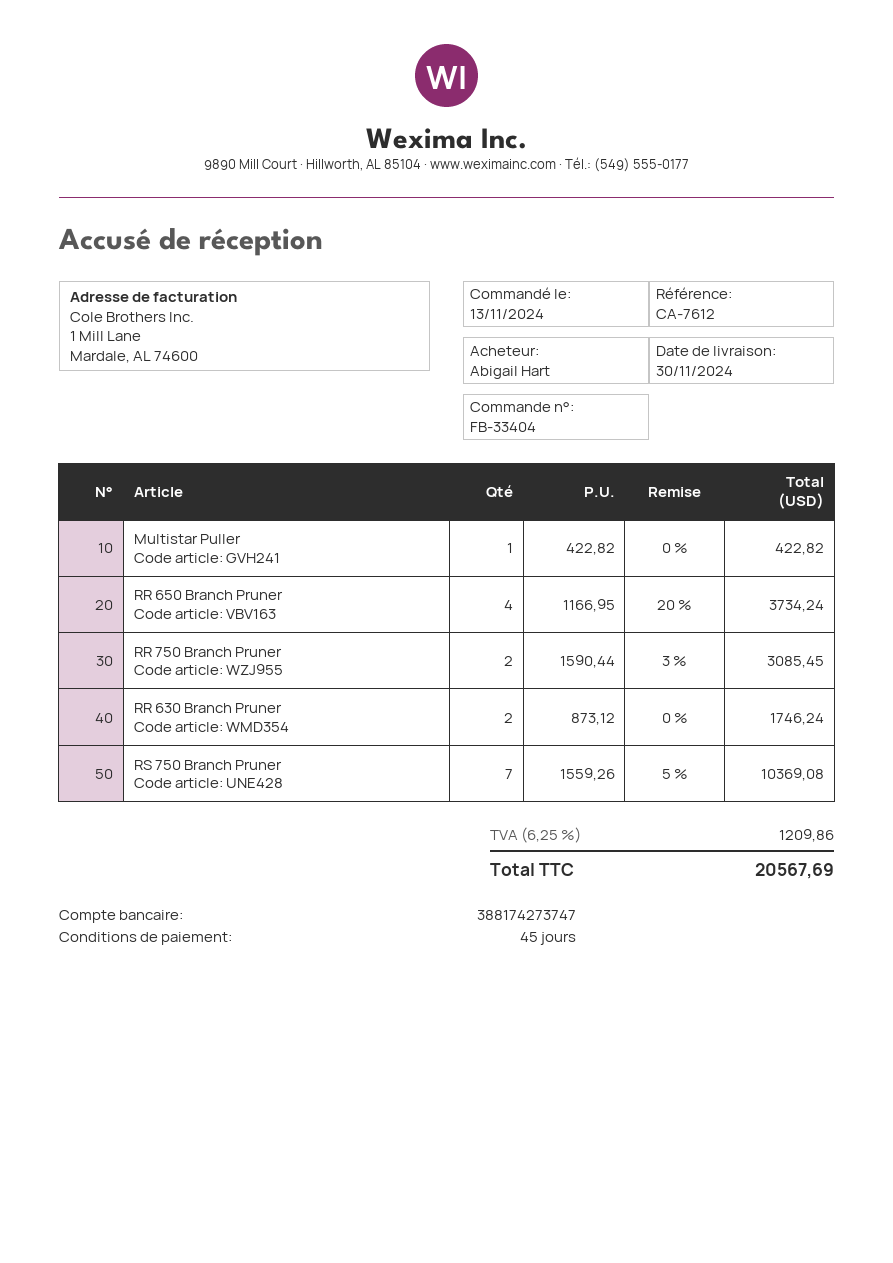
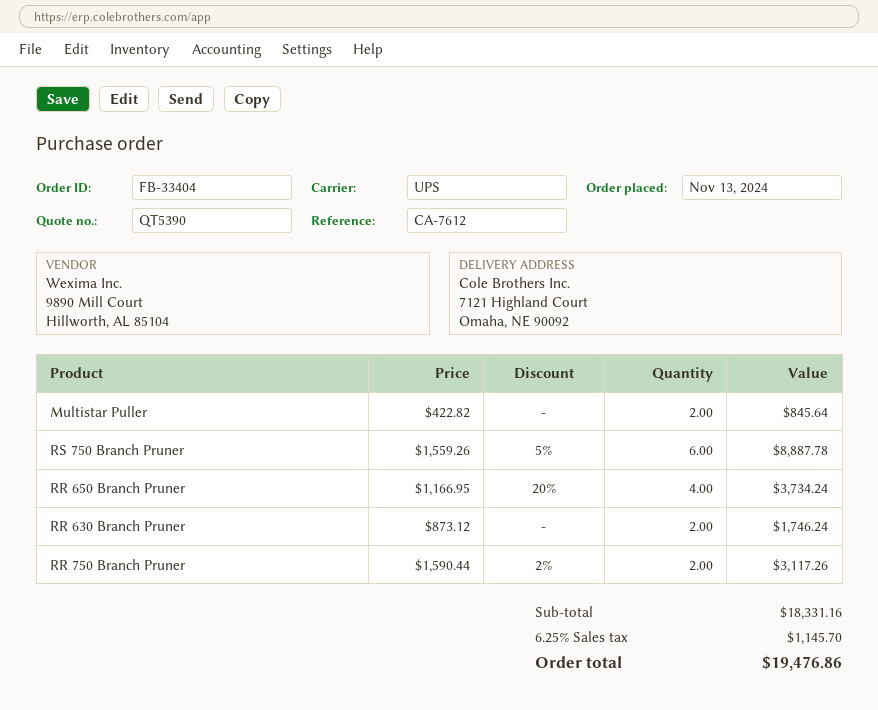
Multistar Puller: 1 x 422.82 = 422.82 -> 2 x 422.82 = 845.64
RR 750 Branch Pruner: 2 x 1590.44 - 3% = 3085.45 -> 2 x 1590.44 - 2% = 3117.26
RS 750 Branch Pruner: 7 x 1559.26 - 5% = 10369.08 -> 6 x 1559.26 - 5% = 8887.78
tax: 6.25% = 1209.86 -> 6.25% = 1145.70
total: 20567.69 -> 19476.86

